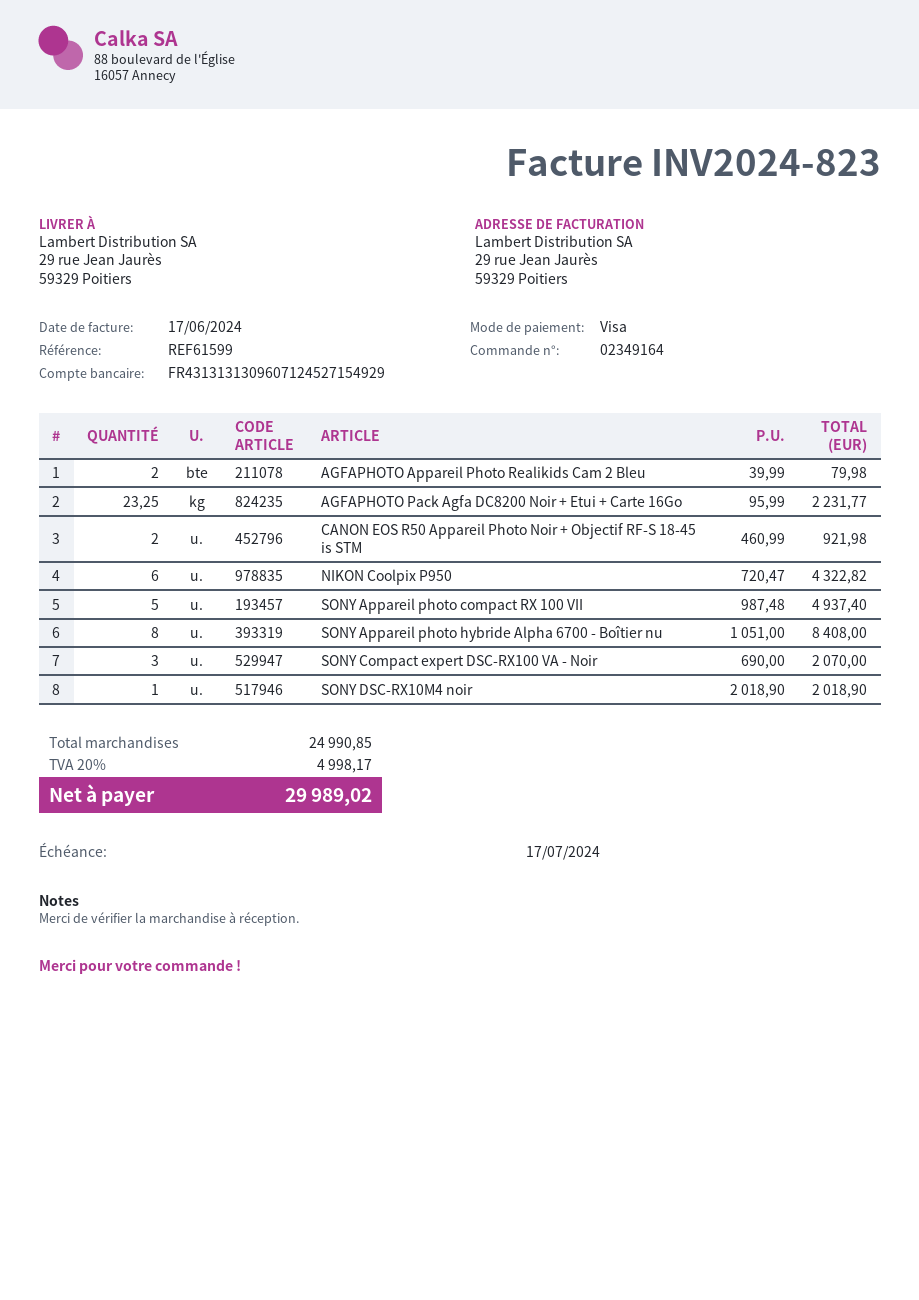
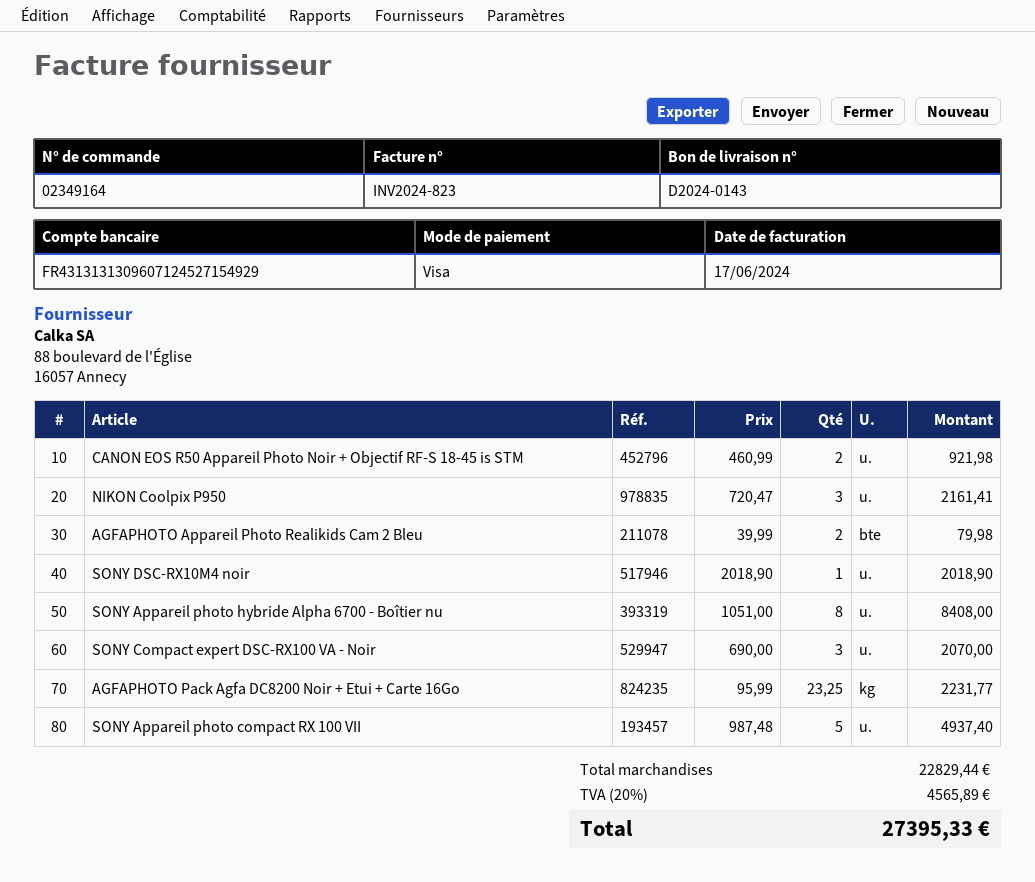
NIKON Coolpix P950: 6 x 720.47 = 4322.82 -> 3 x 720.47 = 2161.41
subtotal: 24990.85 -> 22829.44
tax: 20% = 4998.17 -> 20% = 4565.89
total: 29989.02 -> 27395.33

